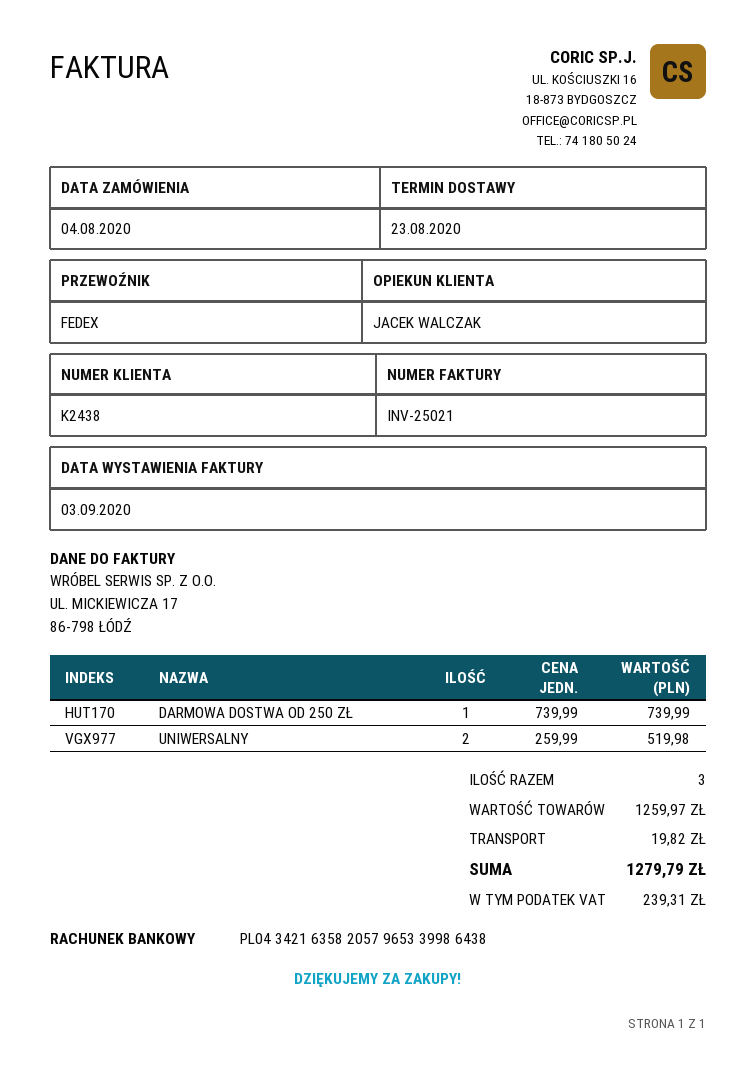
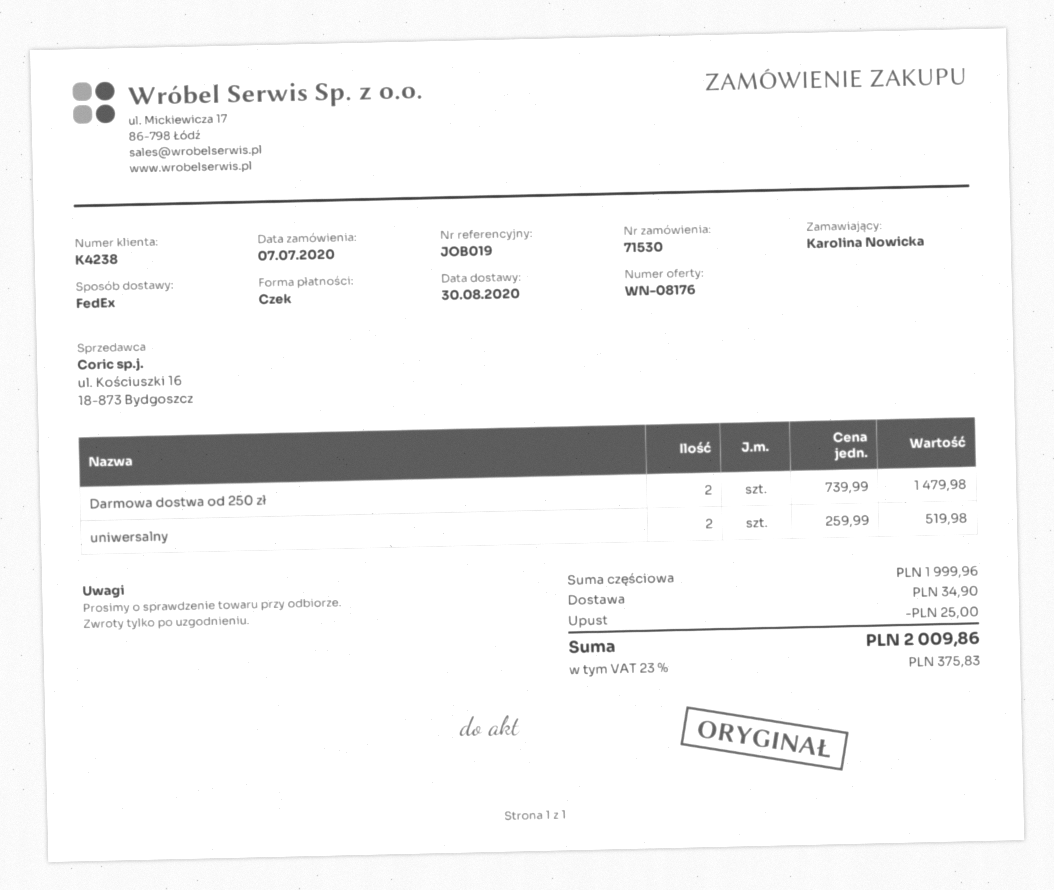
order date: 2020-08-04 -> 2020-07-07
delivery date: 2020-08-23 -> 2020-08-30
customer number: K2438 -> K4238
DARMOWA DOSTWA OD 250 ZŁ: 1 x 739.99 = 739.99 -> 2 x 739.99 = 1479.98
subtotal: 1259.97 -> 1999.96
discount: none -> 25.00
shipping: 19.82 -> 34.90
tax: 239.31 -> 375.83
total: 1279.79 -> 2009.86

